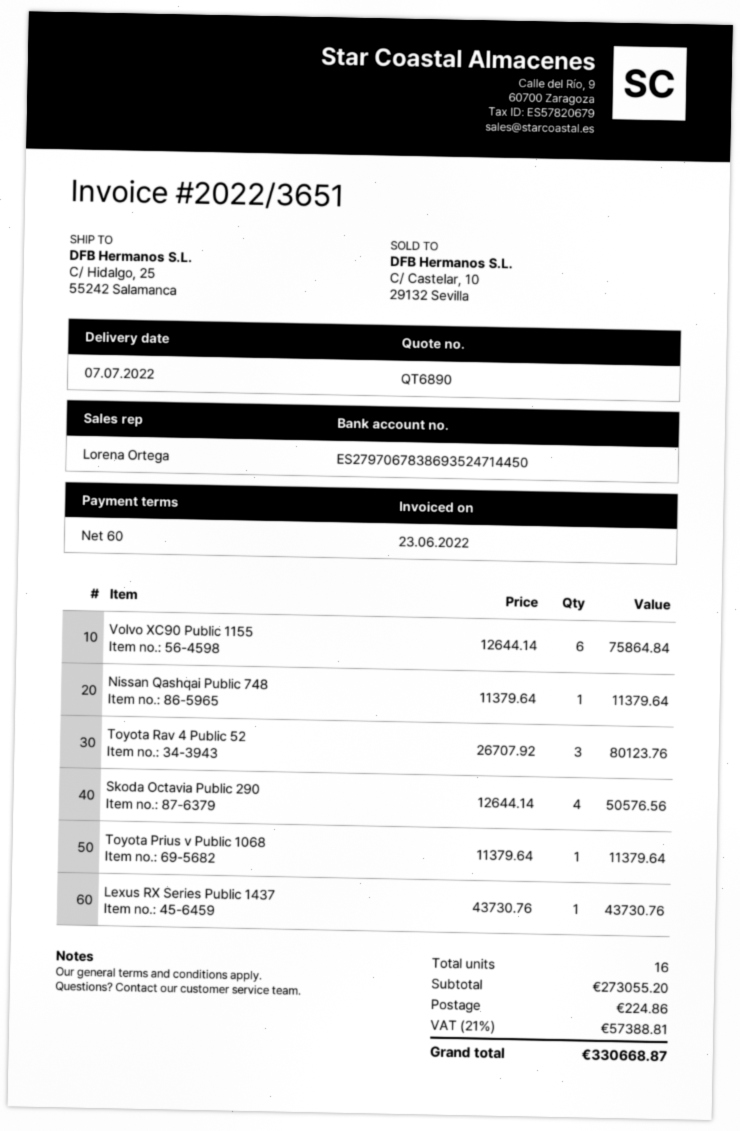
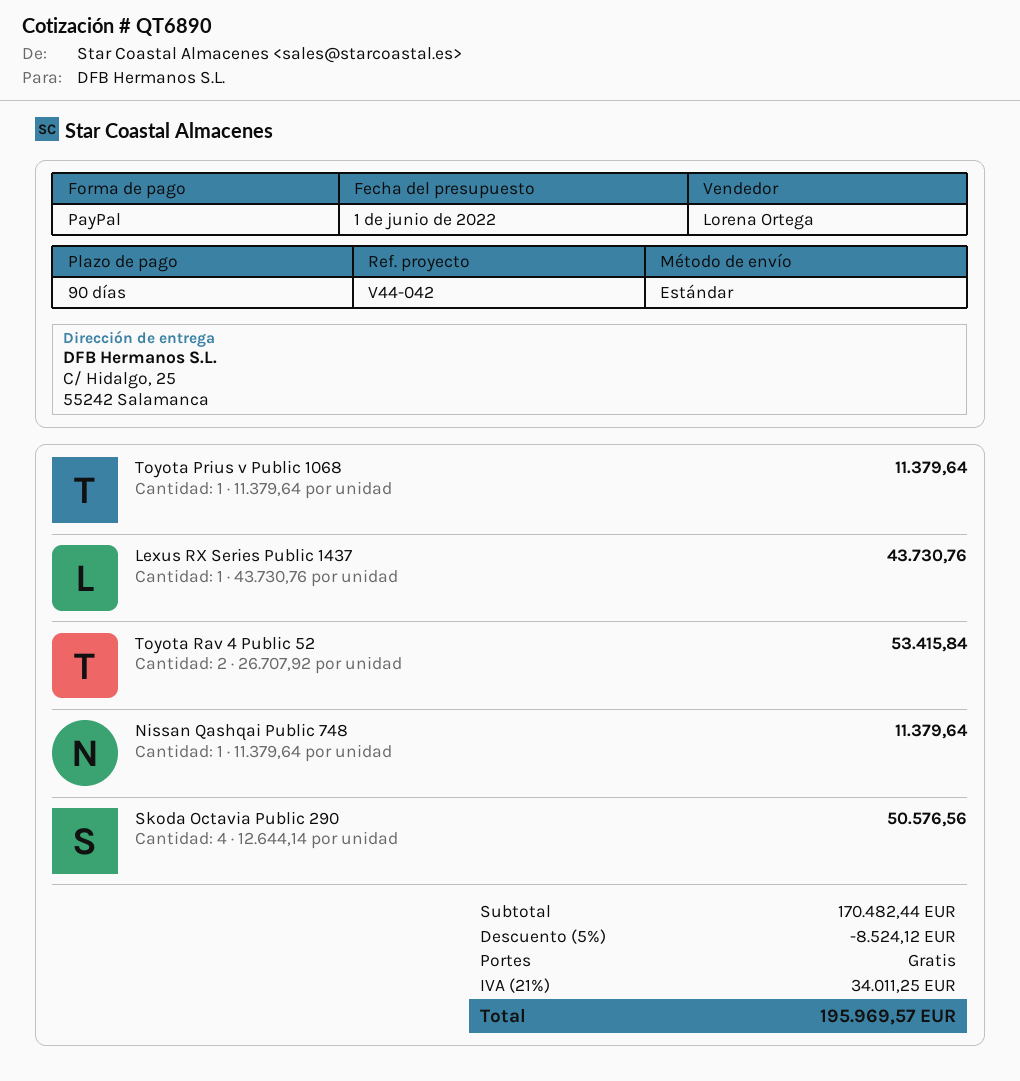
payment terms: 60 days -> 90 days
Volvo XC90 Public 1155: 6 x 12644.14 = 75864.84 -> none
Toyota Rav 4 Public 52: 3 x 26707.92 = 80123.76 -> 2 x 26707.92 = 53415.84
subtotal: 273055.20 -> 170482.44
discount: none -> 5% = 8524.12
shipping: 224.86 -> 0.00
tax: 21% = 57388.81 -> 21% = 34011.25
total: 330668.87 -> 195969.57

